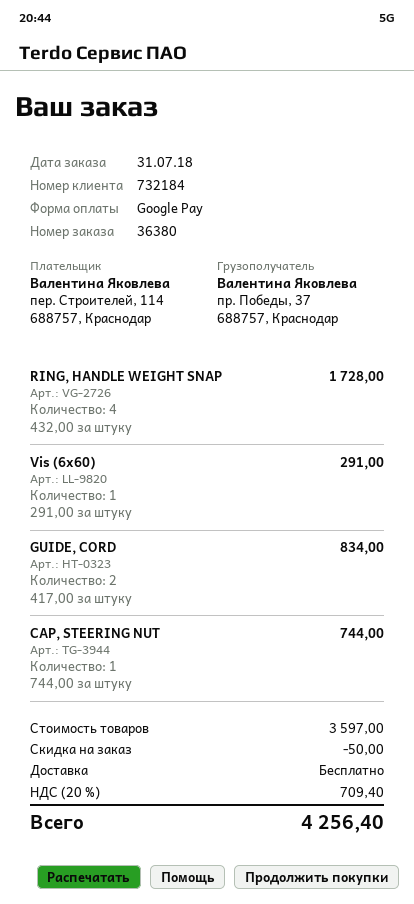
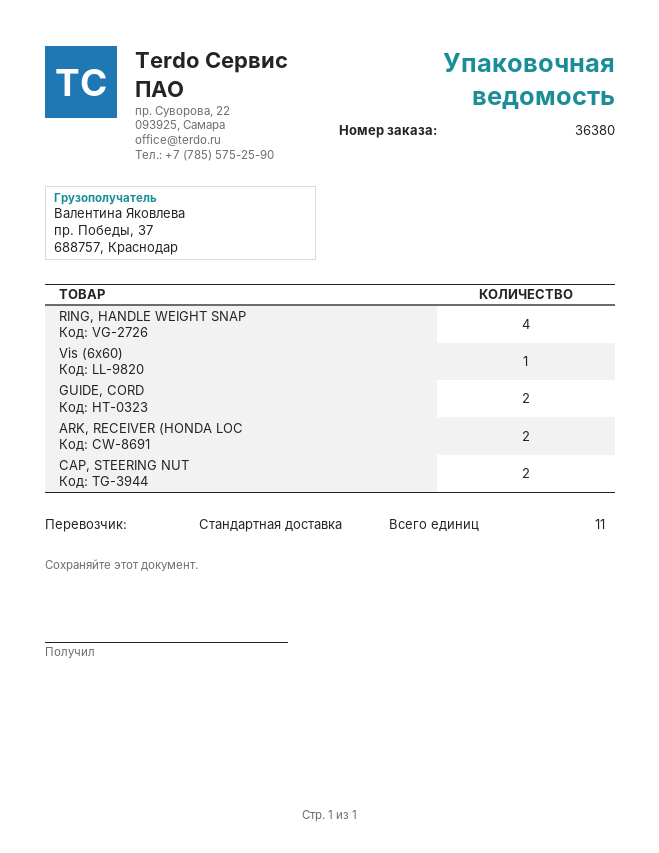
CAP, STEERING NUT: 1 -> 2
ARK, RECEIVER (HONDA LOC: none -> 2

